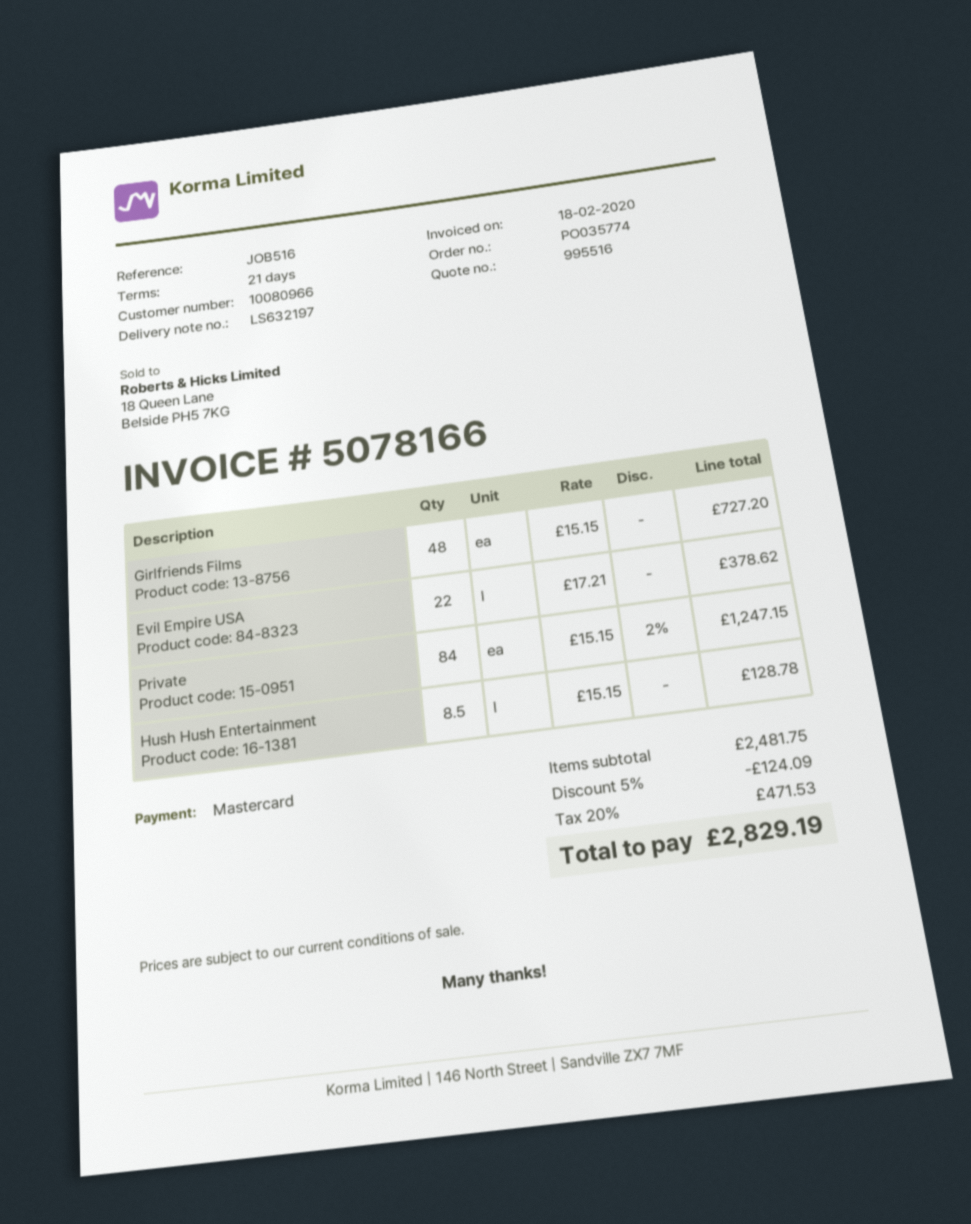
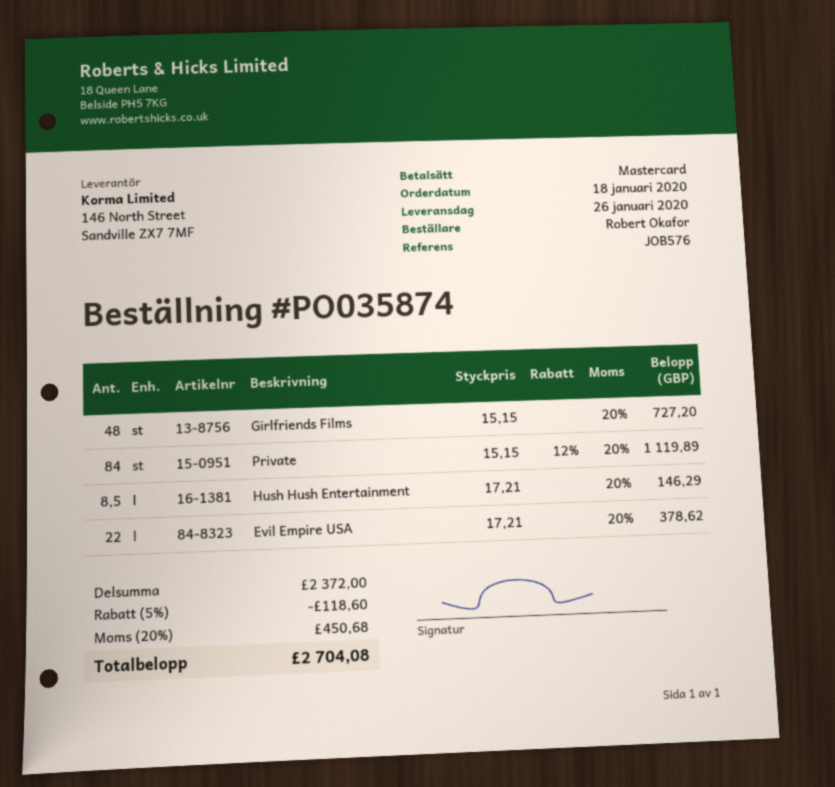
order number: PO035774 -> PO035874
reference: JOB516 -> JOB576
Private: 84 x 15.15 - 2% = 1247.15 -> 84 x 15.15 - 12% = 1119.89
Hush Hush Entertainment: 8.5 x 15.15 = 128.78 -> 8.5 x 17.21 = 146.29
subtotal: 2481.75 -> 2372.00
discount: 5% = 124.09 -> 5% = 118.60
tax: 20% = 471.53 -> 20% = 450.68
total: 2829.19 -> 2704.08

